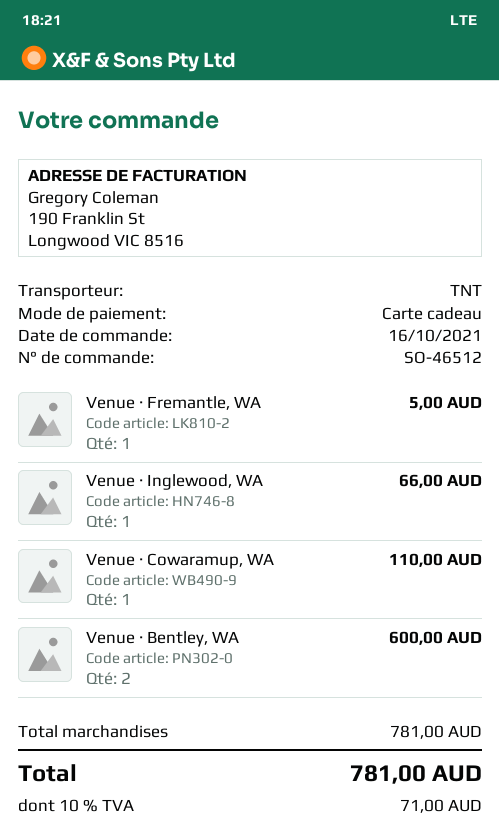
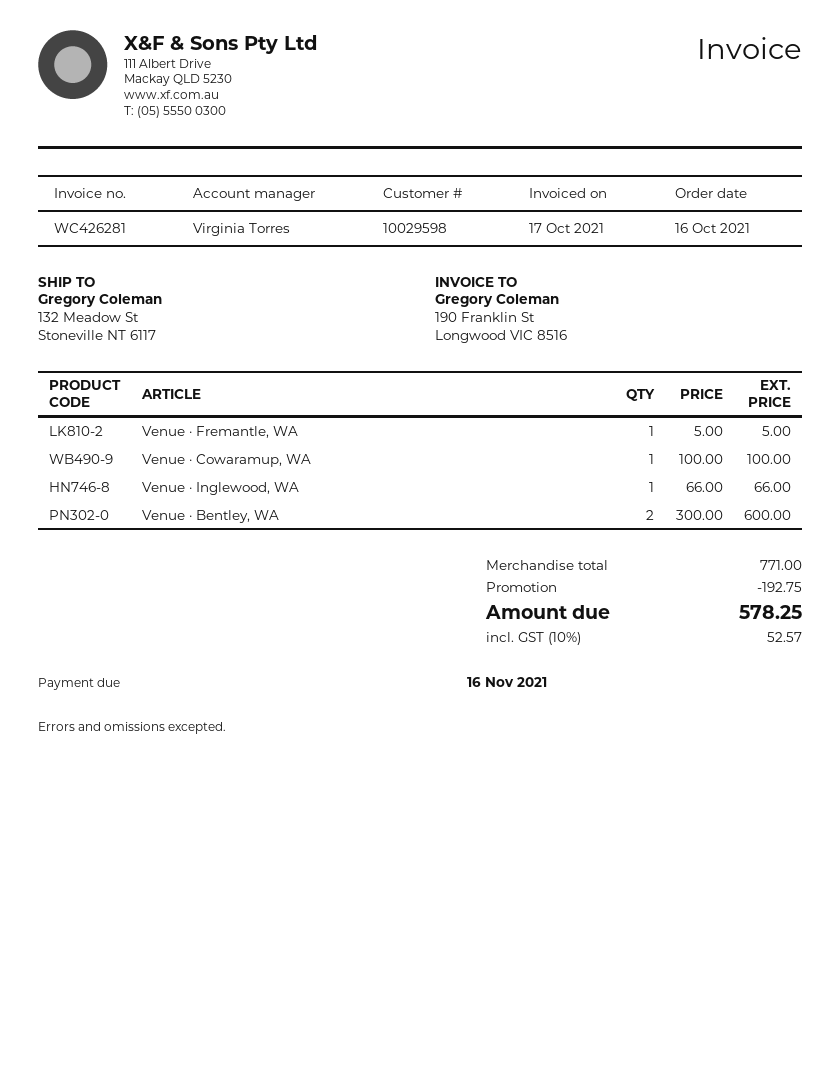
Venue · Cowaramup, WA: 1 for 110.00 -> 1 for 100.00
subtotal: 781.00 -> 771.00
discount: none -> 192.75
tax: 10% = 71.00 -> 10% = 52.57
total: 781.00 -> 578.25

